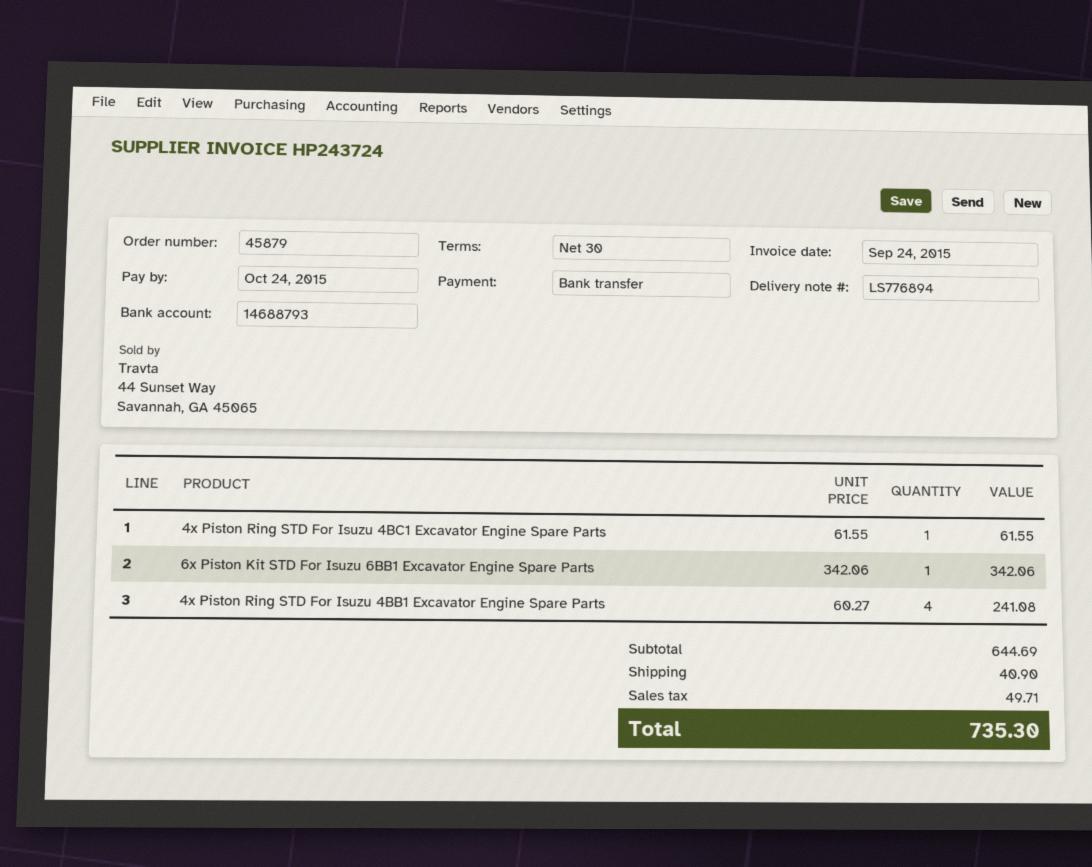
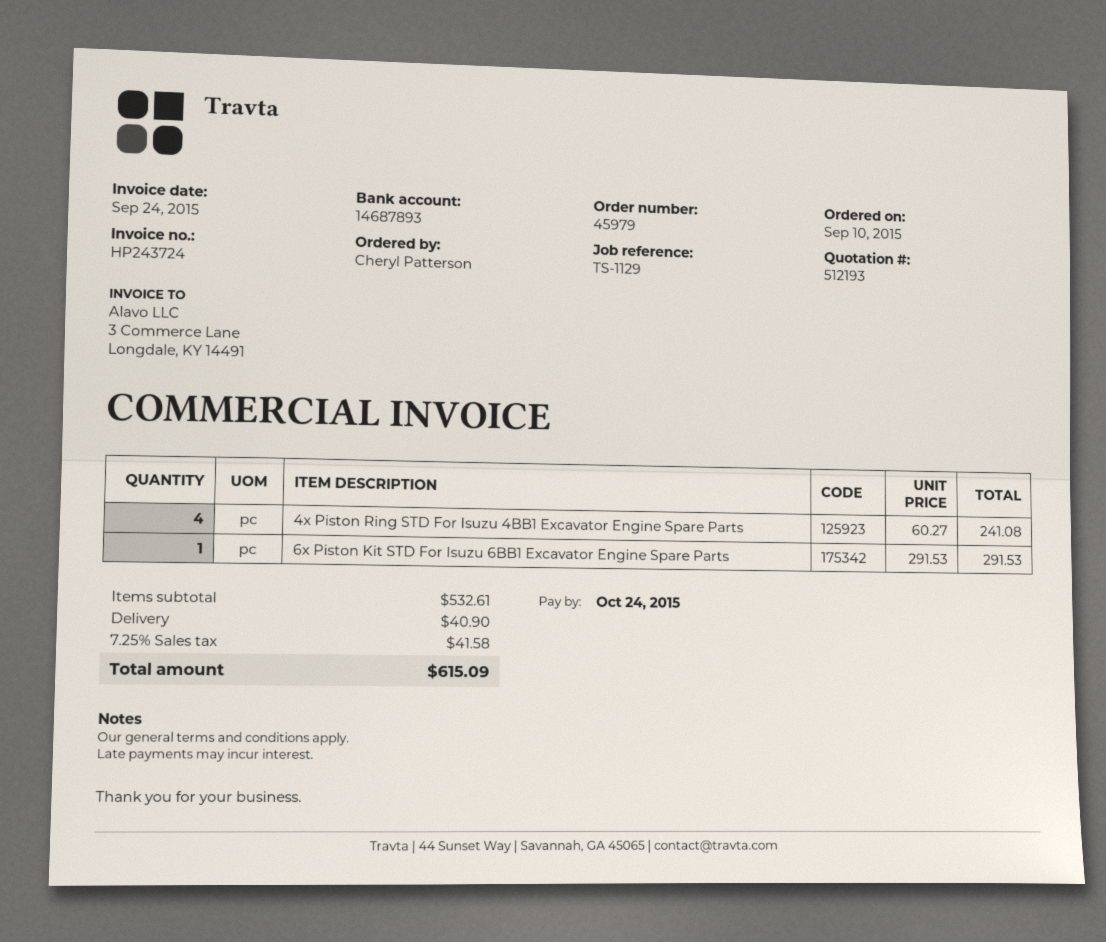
order number: 45879 -> 45979
bank account: 14688793 -> 14687893
4x Piston Ring STD For Isuzu 4BC1 Excavator Engine Spare Parts: 1 x 61.55 = 61.55 -> none
6x Piston Kit STD For Isuzu 6BB1 Excavator Engine Spare Parts: 1 x 342.06 = 342.06 -> 1 x 291.53 = 291.53
subtotal: 644.69 -> 532.61
tax: 49.71 -> 41.58
total: 735.30 -> 615.09

